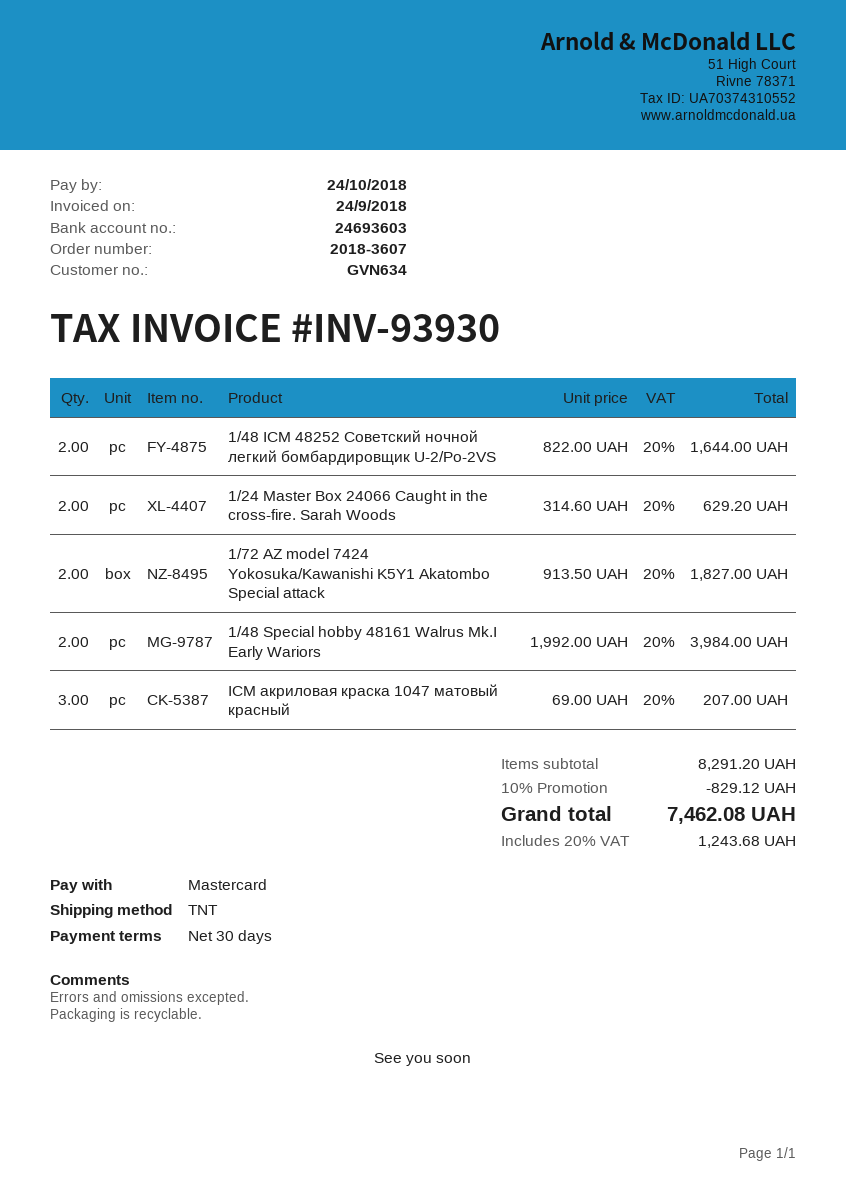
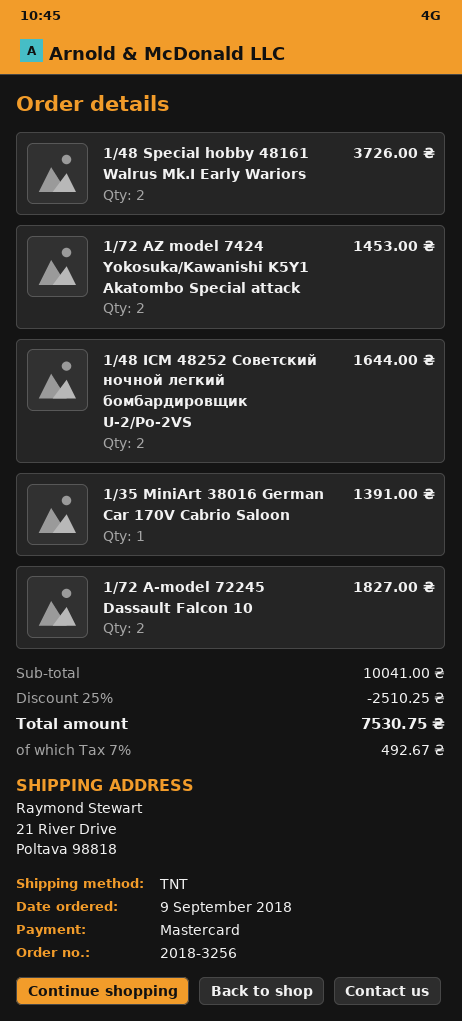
order number: 2018-3607 -> 2018-3256
1/24 Master Box 24066 Caught in the cross-fire. Sarah Woods: 2 for 629.20 -> none
1/72 AZ model 7424 Yokosuka/Kawanishi K5Y1 Akatombo Special attack: 2 for 1827.00 -> 2 for 1453.00
1/48 Special hobby 48161 Walrus Mk.I Early Wariors: 2 for 3984.00 -> 2 for 3726.00
ICM акриловая краска 1047 матовый красный: 3 for 207.00 -> none
1/35 MiniArt 38016 German Car 170V Cabrio Saloon: none -> 1 for 1391.00
1/72 A-model 72245 Dassault Falcon 10: none -> 2 for 1827.00
subtotal: 8291.20 -> 10041.00
discount: 10% = 829.12 -> 25% = 2510.25
tax: 20% = 1243.68 -> 7% = 492.67
total: 7462.08 -> 7530.75

